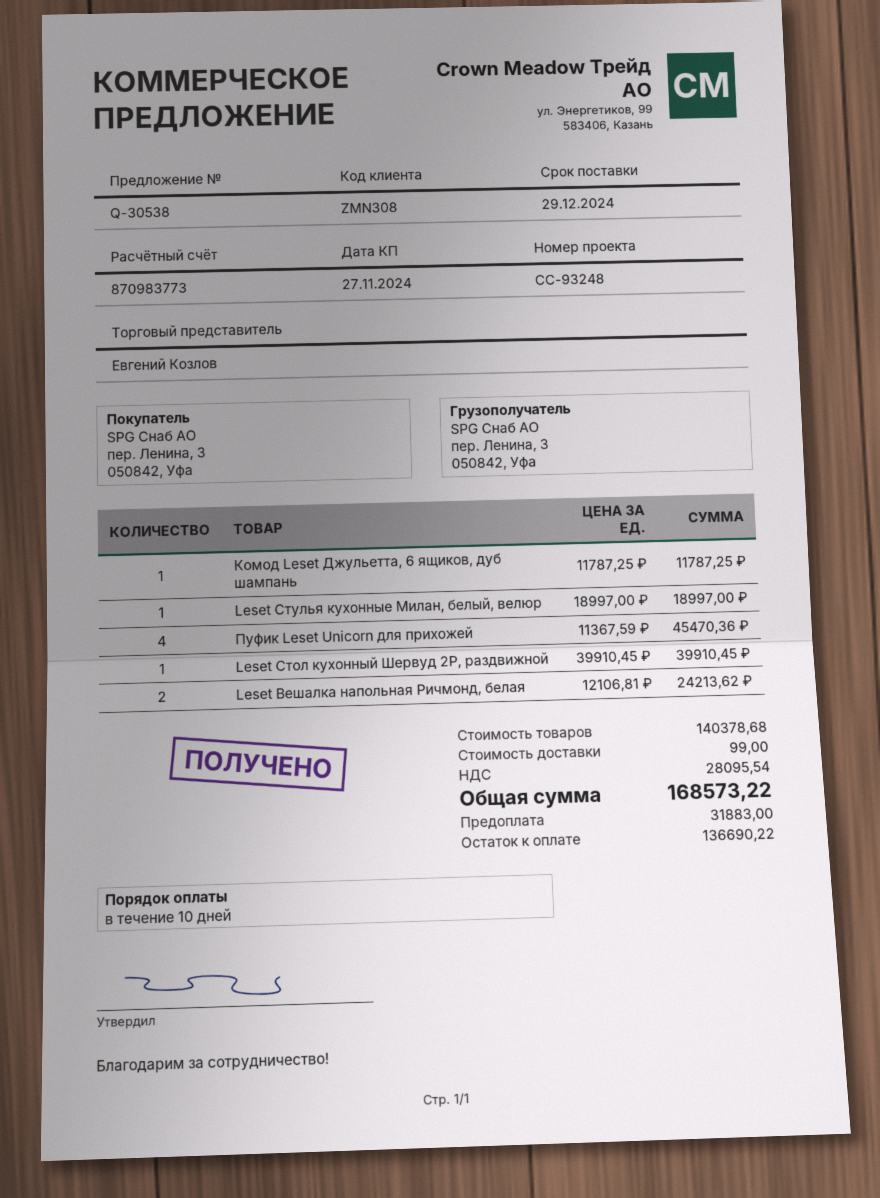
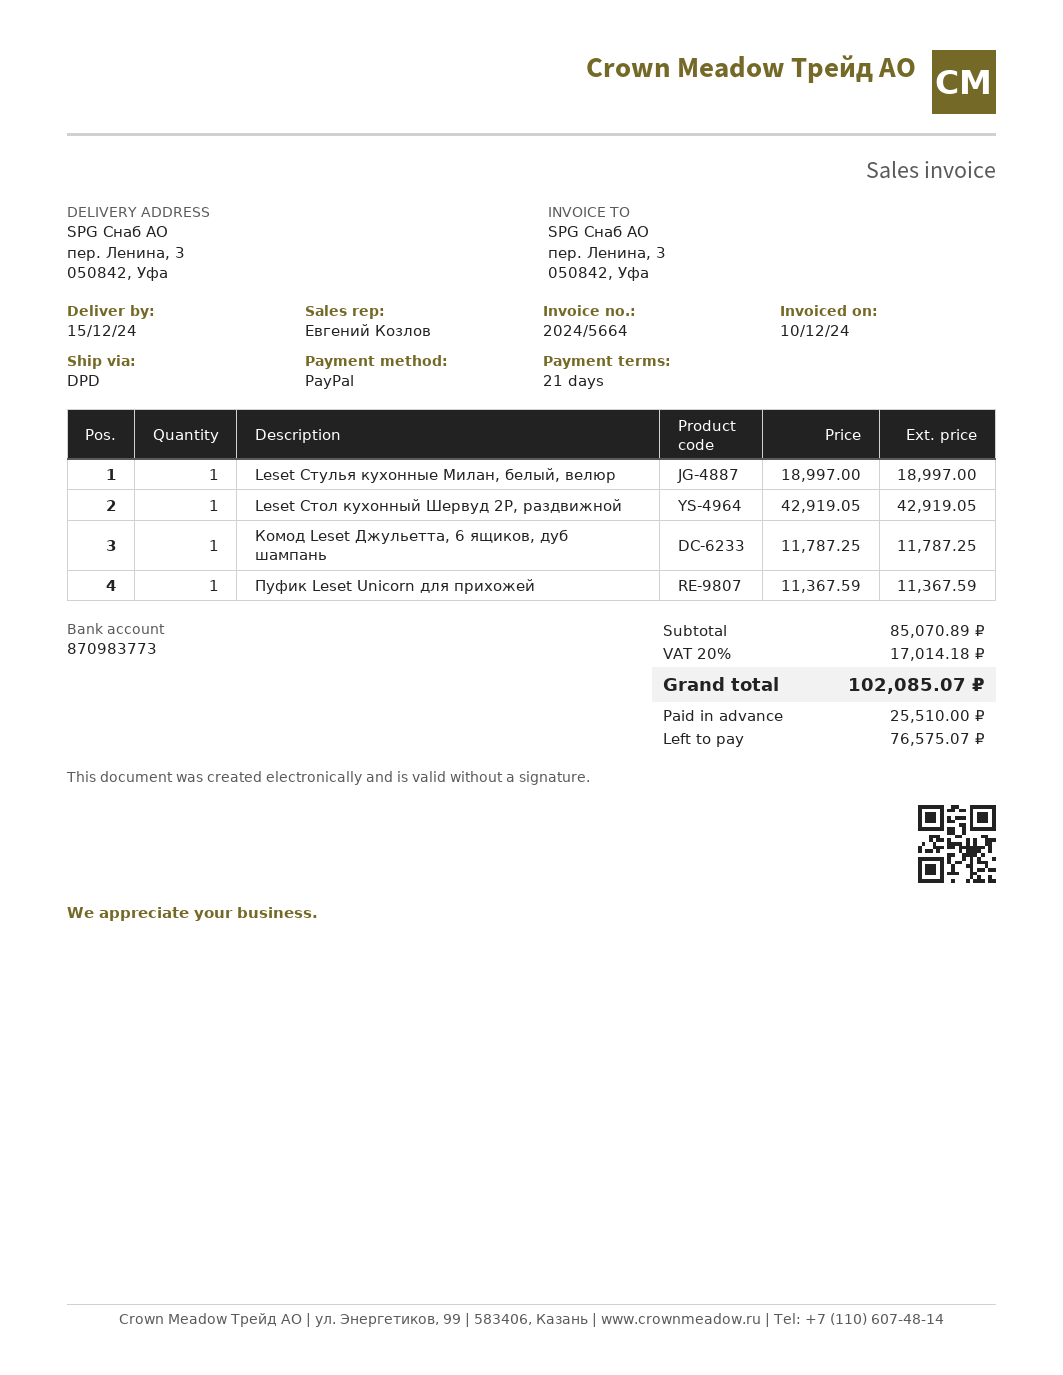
delivery date: 2024-12-29 -> 2024-12-15
payment terms: 10 days -> 21 days
Пуфик Leset Unicorn для прихожей: 4 x 11367.59 = 45470.36 -> 1 x 11367.59 = 11367.59
Leset Стол кухонный Шервуд 2Р, раздвижной: 1 x 39910.45 = 39910.45 -> 1 x 42919.05 = 42919.05
Leset Вешалка напольная Ричмонд, белая: 2 x 12106.81 = 24213.62 -> none
subtotal: 140378.68 -> 85070.89
shipping: 99.00 -> none
tax: 28095.54 -> 17014.18
total: 168573.22 -> 102085.07
deposit: 31883.00 -> 25510.00
balance: 136690.22 -> 76575.07

